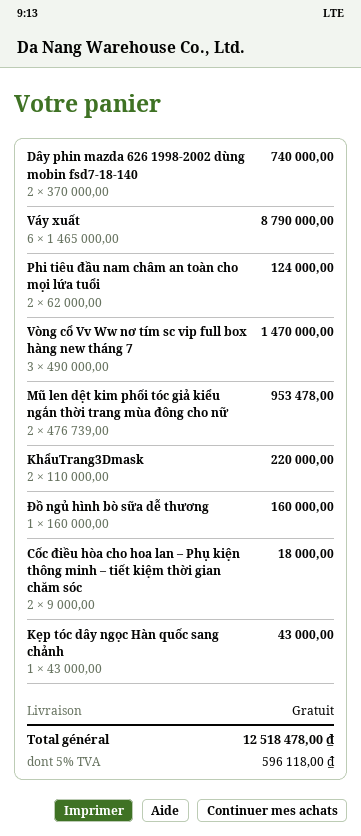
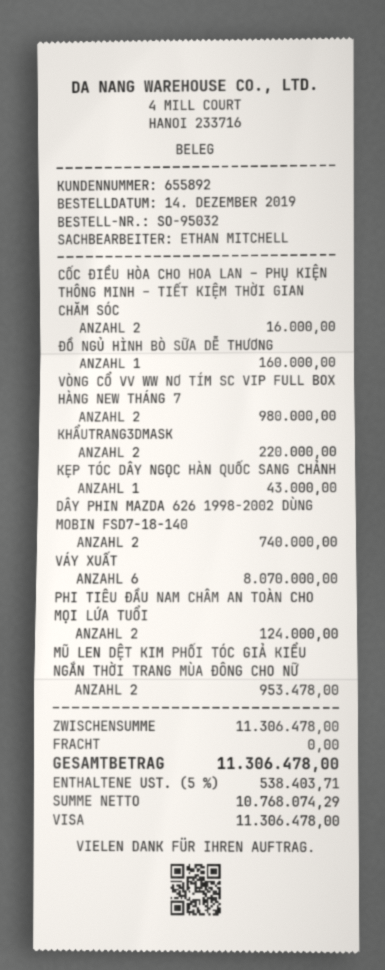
Váy xuất: 6 for 8790000.00 -> 6 for 8070000.00
Vòng cổ Vv Ww nơ tím sc vip full box hàng new tháng 7: 3 for 1470000.00 -> 2 for 980000.00
Cốc điều hòa cho hoa lan – Phụ kiện thông minh – tiết kiệm thời gian chăm sóc: 2 for 18000.00 -> 2 for 16000.00
tax: 5% = 596118.00 -> 5% = 538403.71
total: 12518478.00 -> 11306478.00

